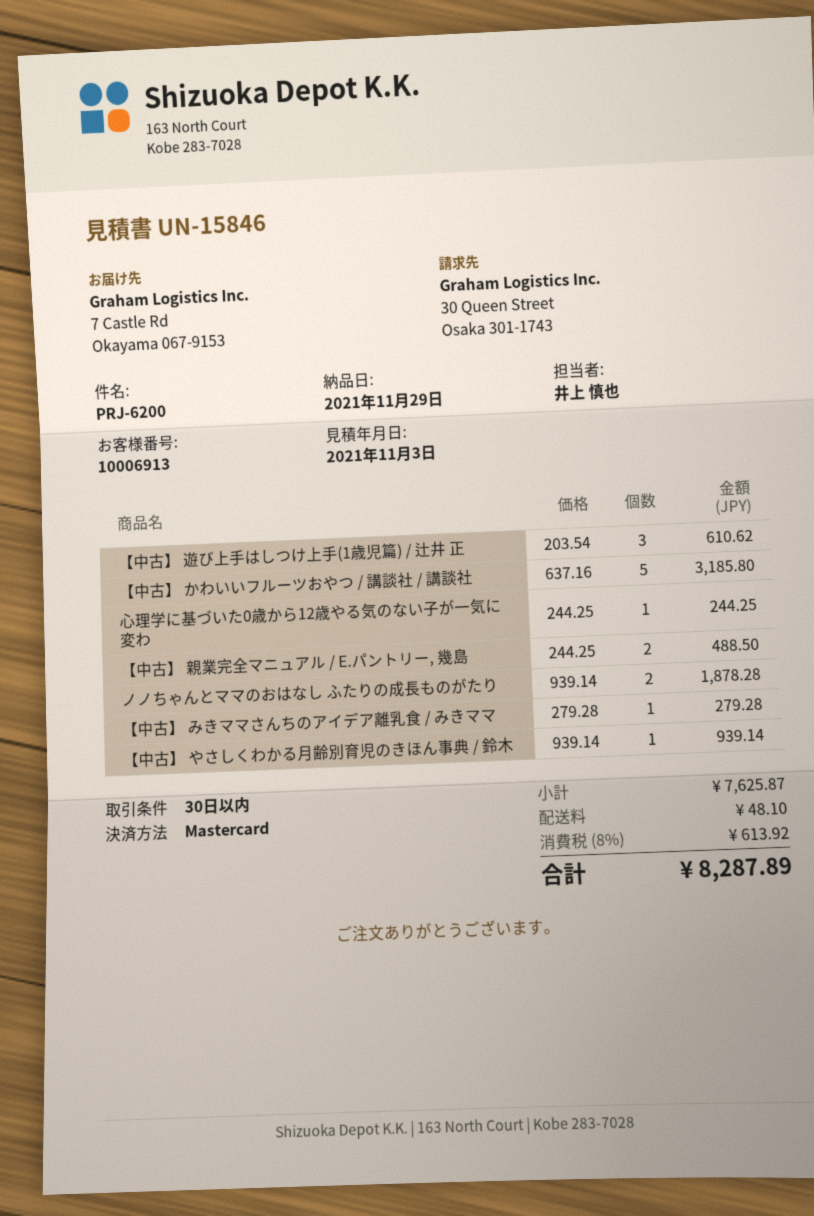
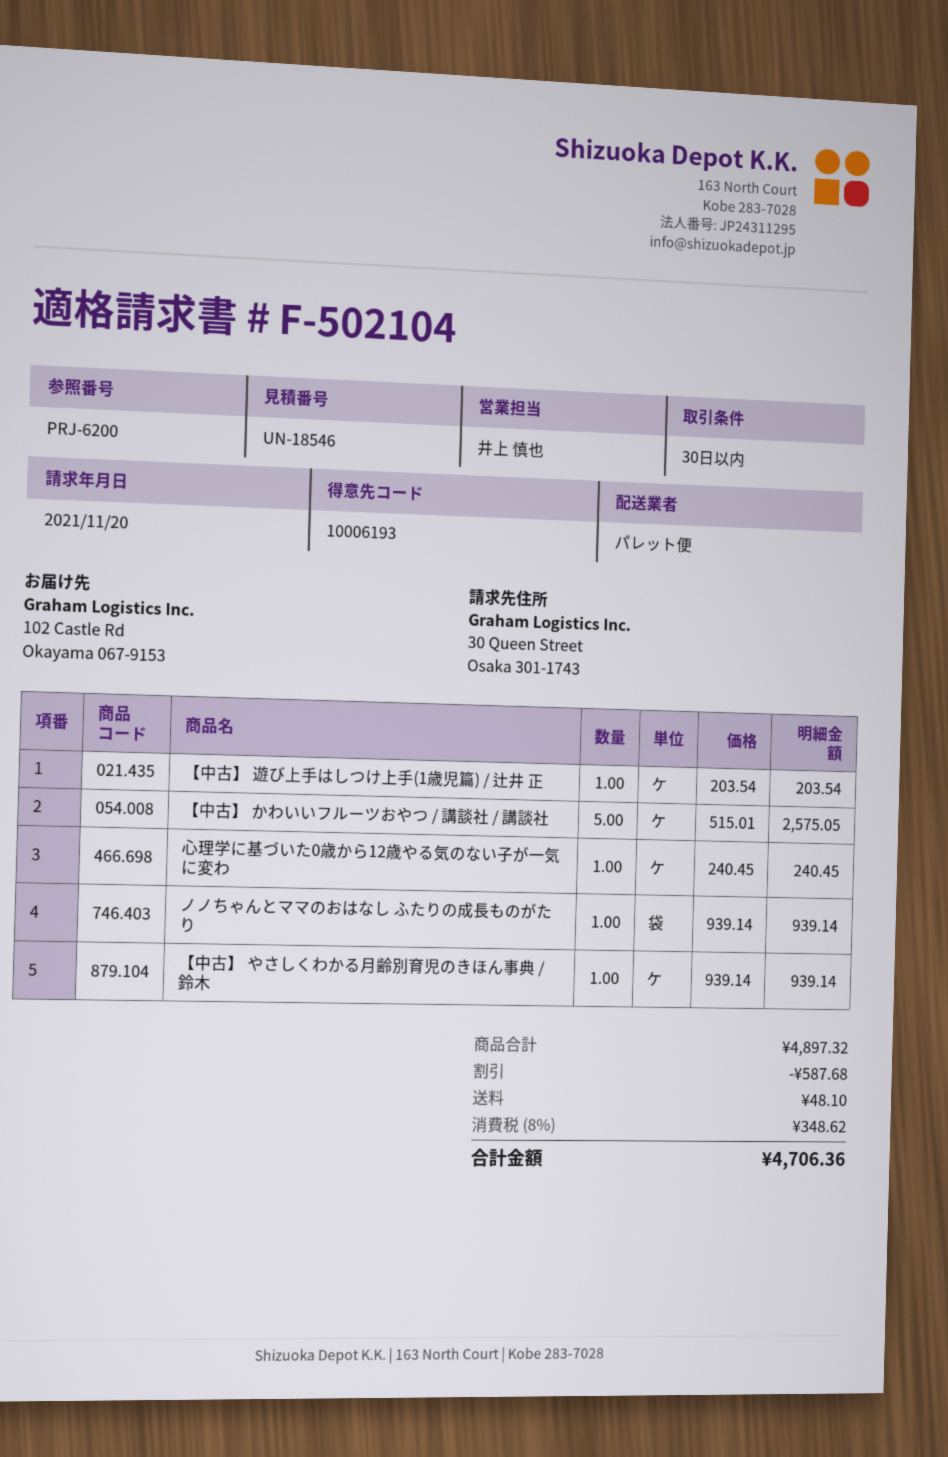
quote number: UN-15846 -> UN-18546
customer number: 10006913 -> 10006193
ship to: 7 Castle Rd, Okayama 067-9153 -> 102 Castle Rd, Okayama 067-9153
【中古】 遊び上手はしつけ上手(1歳児篇) / 辻井 正: 3 x 203.54 = 610.62 -> 1 x 203.54 = 203.54
【中古】 かわいいフルーツおやつ / 講談社 / 講談社: 5 x 637.16 = 3185.80 -> 5 x 515.01 = 2575.05
心理学に基づいた0歳から12歳やる気のない子が一気に変わ: 1 x 244.25 = 244.25 -> 1 x 240.45 = 240.45
【中古】 親業完全マニュアル / E.パントリー, 幾島: 2 x 244.25 = 488.50 -> none
ノノちゃんとママのおはなし ふたりの成長ものがたり: 2 x 939.14 = 1878.28 -> 1 x 939.14 = 939.14
【中古】 みきママさんちのアイデア離乳食 / みきママ: 1 x 279.28 = 279.28 -> none
subtotal: 7625.87 -> 4897.32
discount: none -> 587.68
tax: 8% = 613.92 -> 8% = 348.62
total: 8287.89 -> 4706.36

